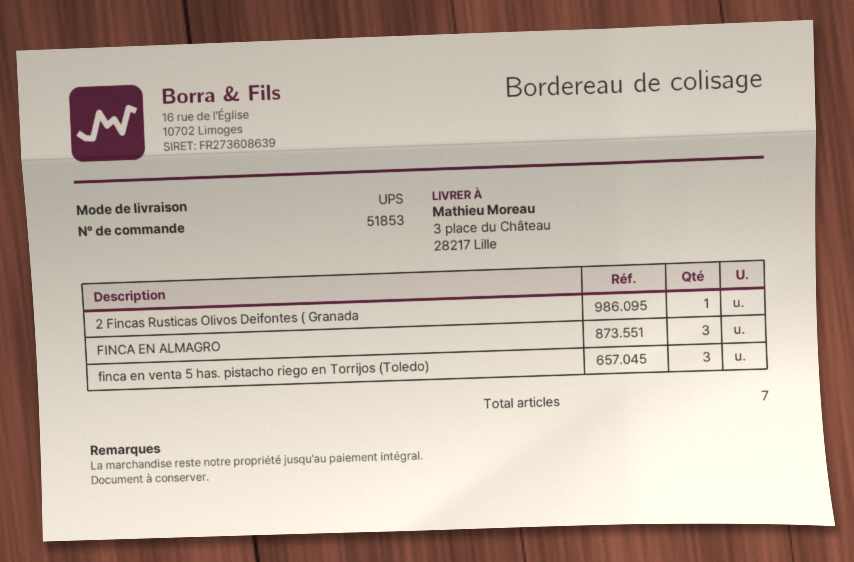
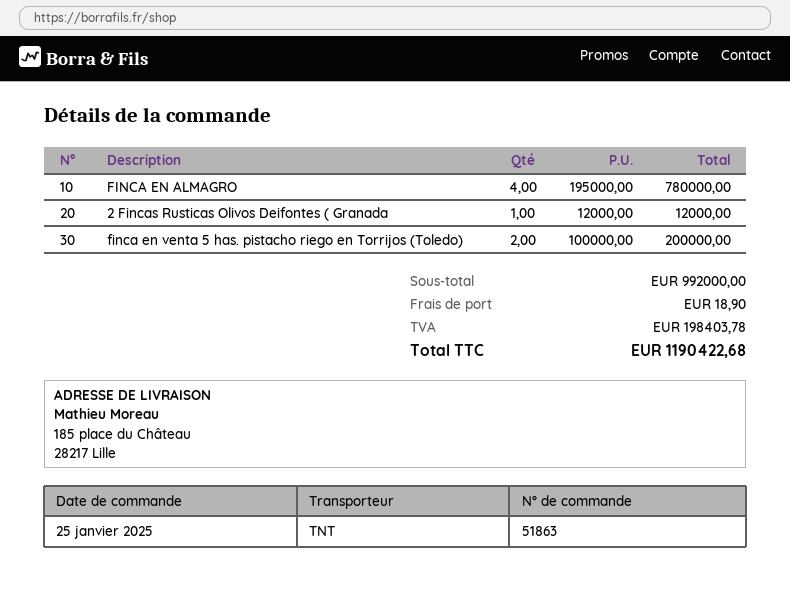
order number: 51853 -> 51863
shipping method: UPS -> TNT
ship to: 3 place du Château, 28217 Lille -> 185 place du Château, 28217 Lille
FINCA EN ALMAGRO: 3 -> 4
finca en venta 5 has. pistacho riego en Torrijos (Toledo): 3 -> 2

